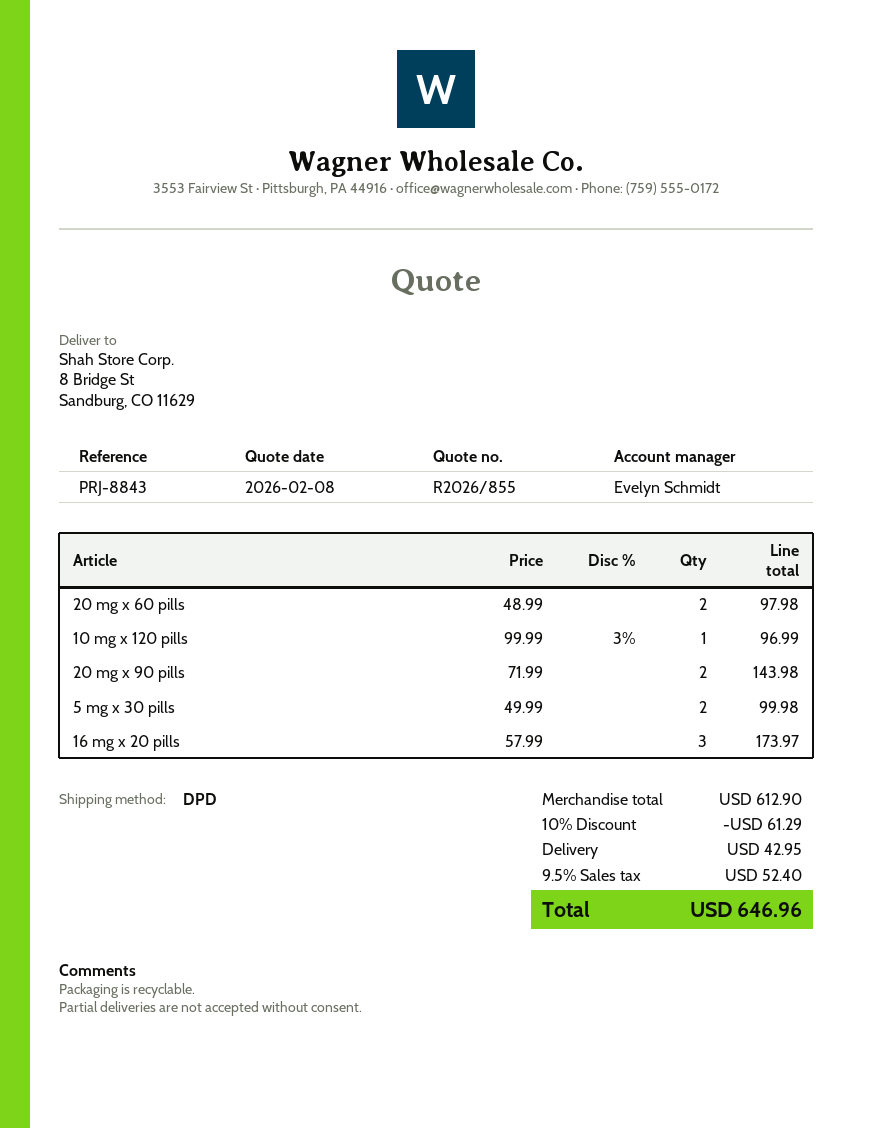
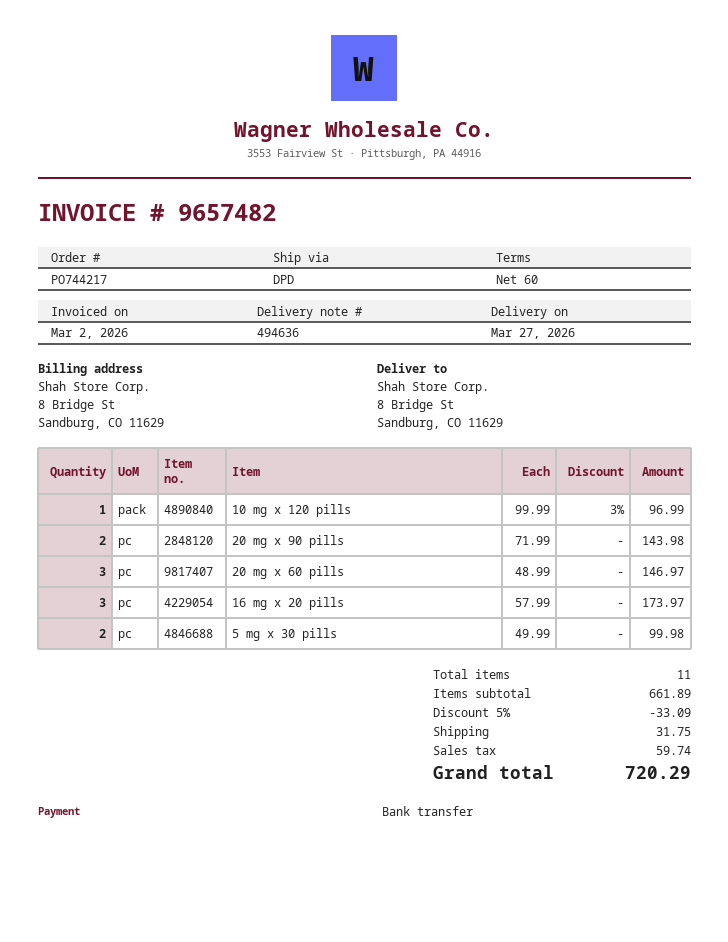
20 mg x 60 pills: 2 x 48.99 = 97.98 -> 3 x 48.99 = 146.97
subtotal: 612.90 -> 661.89
discount: 10% = 61.29 -> 5% = 33.09
shipping: 42.95 -> 31.75
tax: 52.40 -> 59.74
total: 646.96 -> 720.29

